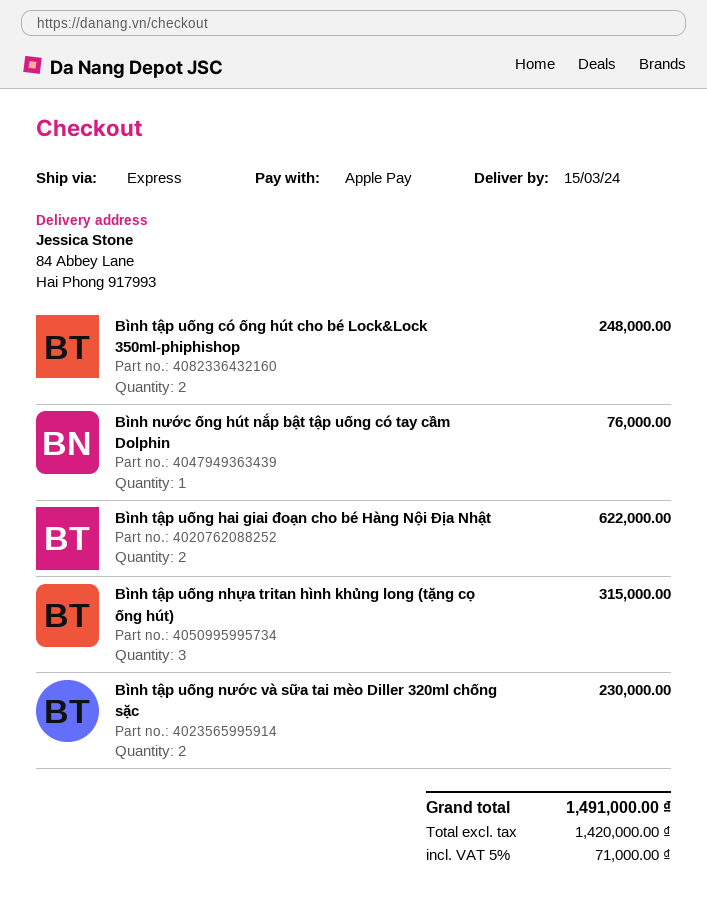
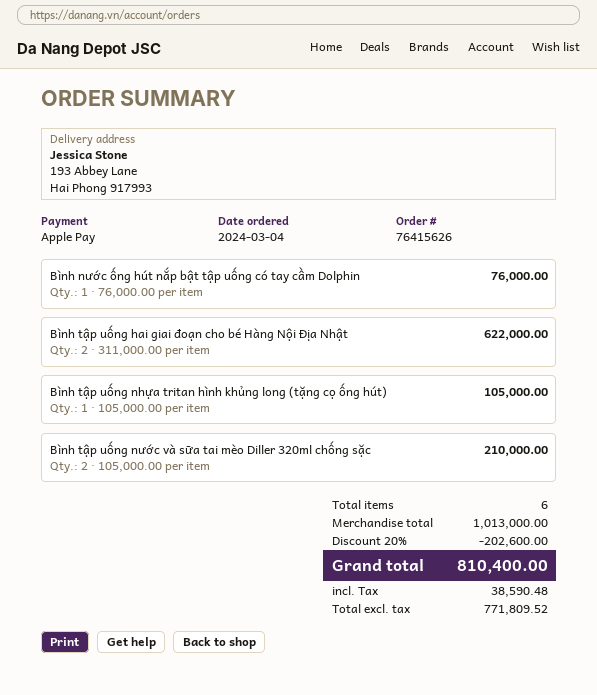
ship to: 84 Abbey Lane, Hai Phong 917993 -> 193 Abbey Lane, Hai Phong 917993
Bình tập uống có ống hút cho bé Lock&Lock 350ml-phiphishop: 2 for 248000.00 -> none
Bình tập uống nhựa tritan hình khủng long (tặng cọ ống hút): 3 for 315000.00 -> 1 for 105000.00
Bình tập uống nước và sữa tai mèo Diller 320ml chống sặc: 2 for 230000.00 -> 2 for 210000.00
discount: none -> 20% = 202600.00
net: 1420000.00 -> 771809.52
tax: 71000.00 -> 38590.48
total: 1491000.00 -> 810400.00

